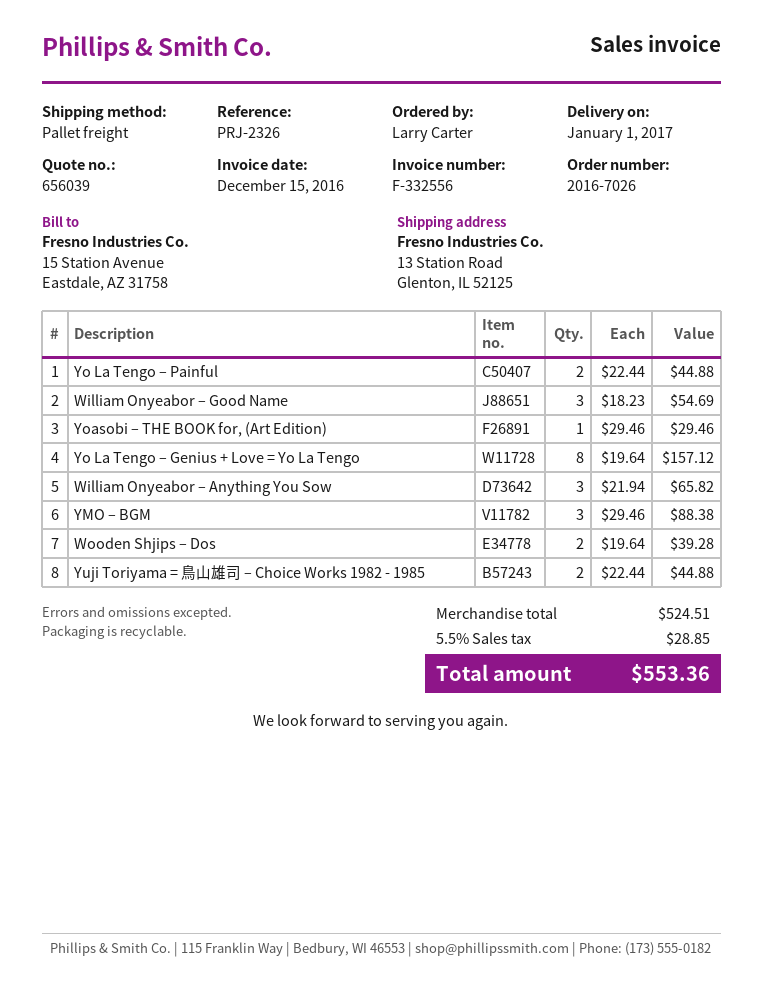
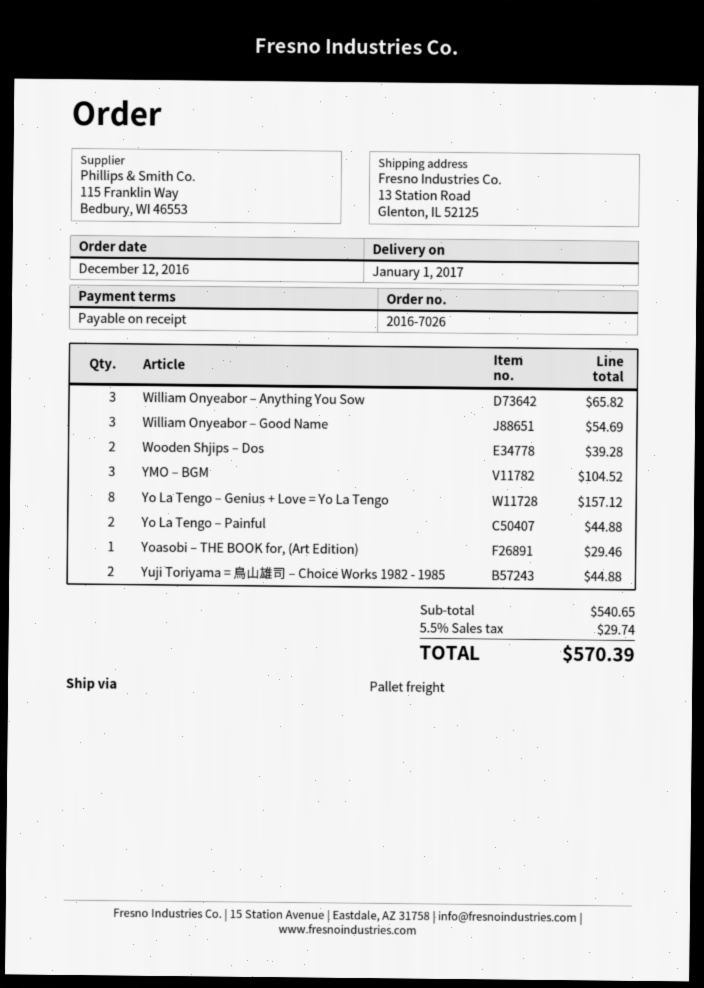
YMO – BGM: 3 for 88.38 -> 3 for 104.52
subtotal: 524.51 -> 540.65
tax: 5.5% = 28.85 -> 5.5% = 29.74
total: 553.36 -> 570.39

